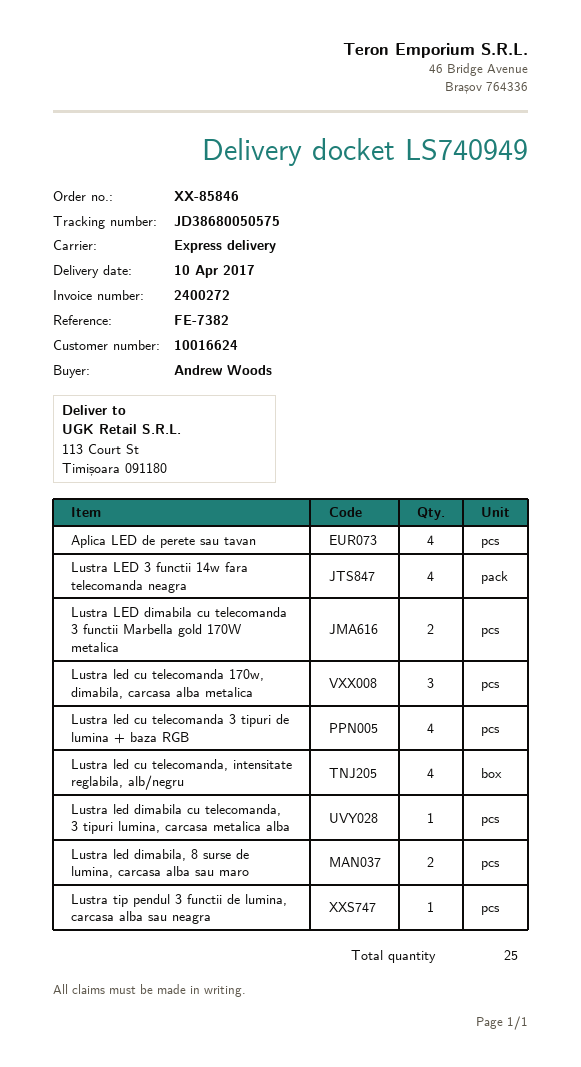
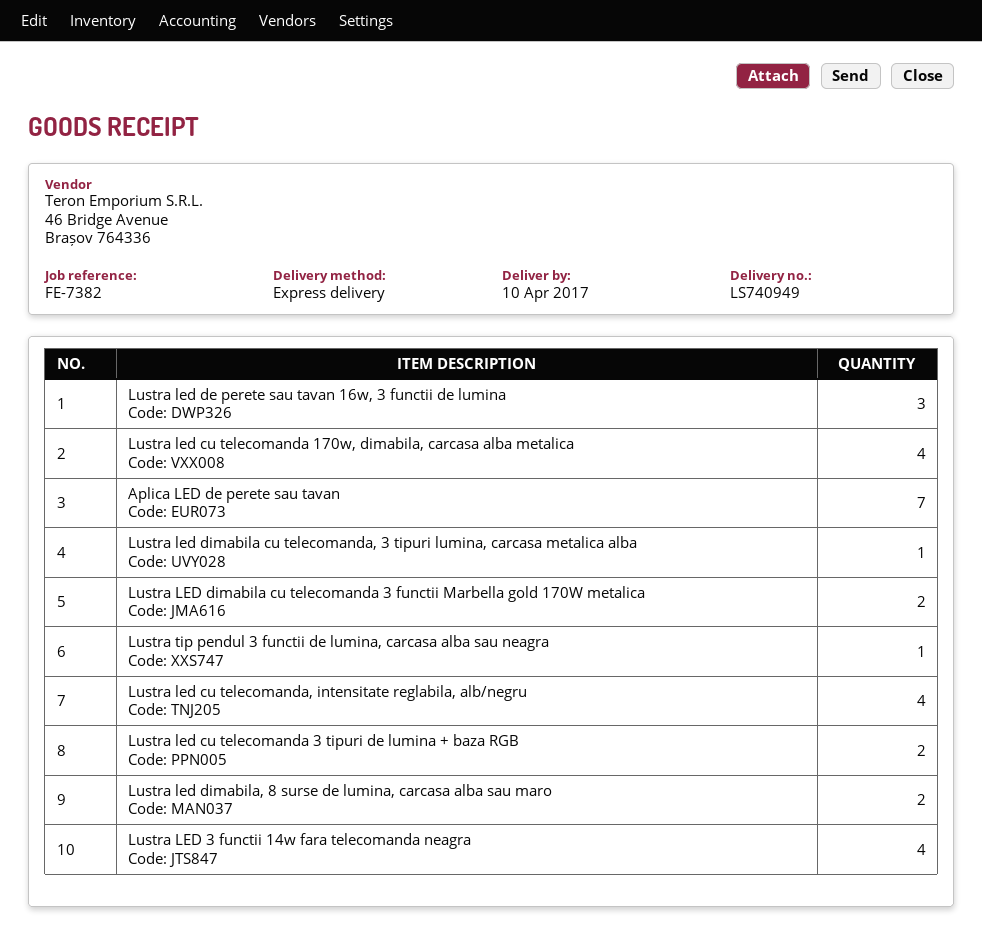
Aplica LED de perete sau tavan: 4 -> 7
Lustra led cu telecomanda 170w, dimabila, carcasa alba metalica: 3 -> 4
Lustra led cu telecomanda 3 tipuri de lumina + baza RGB: 4 -> 2
Lustra led de perete sau tavan 16w, 3 functii de lumina: none -> 3

